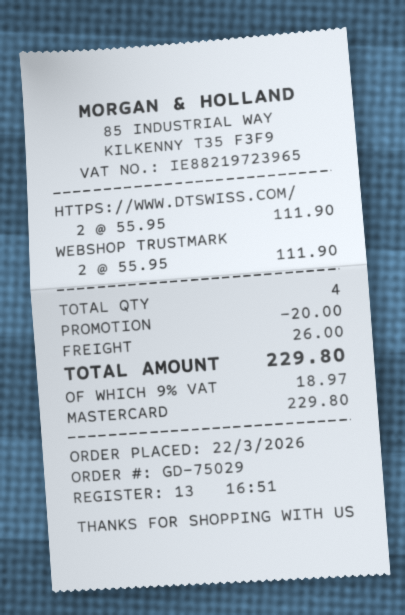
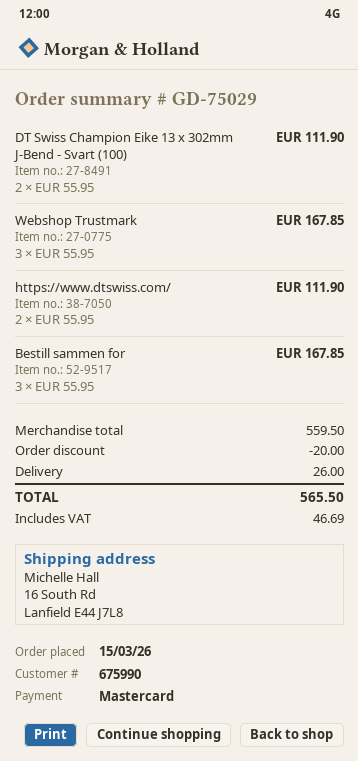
order date: 2026-03-22 -> 2026-03-15
WEBSHOP TRUSTMARK: 2 x 55.95 = 111.90 -> 3 x 55.95 = 167.85
DT Swiss Champion Eike 13 x 302mm J-Bend - Svart (100): none -> 2 x 55.95 = 111.90
Bestill sammen for: none -> 3 x 55.95 = 167.85
tax: 18.97 -> 46.69
total: 229.80 -> 565.50

